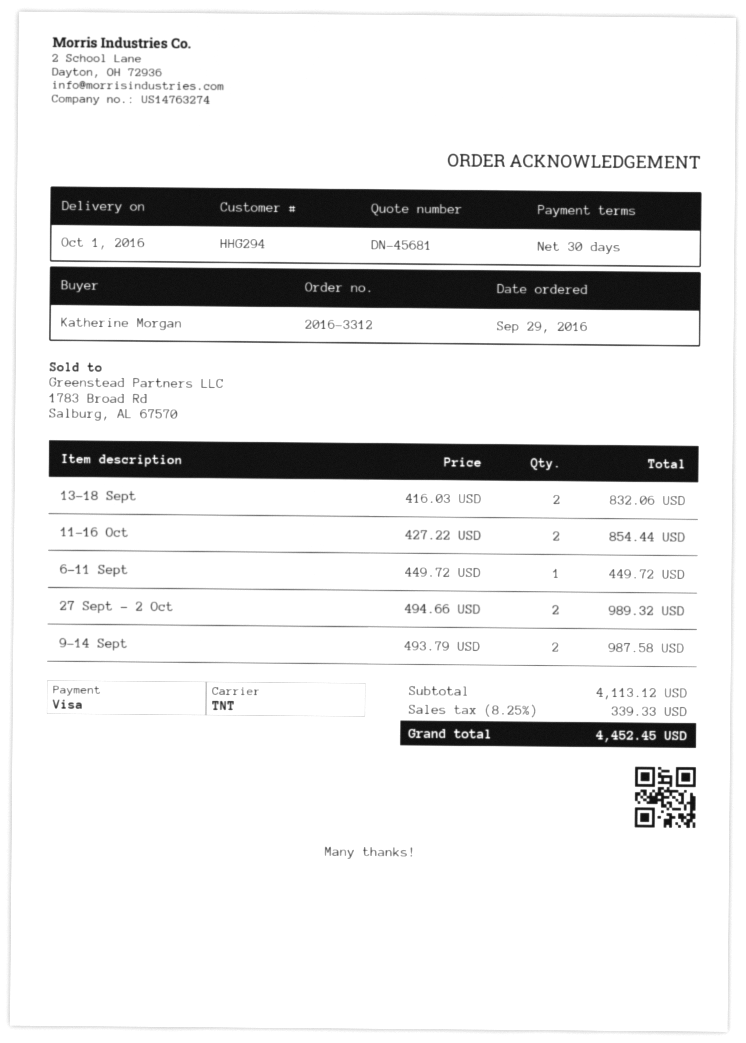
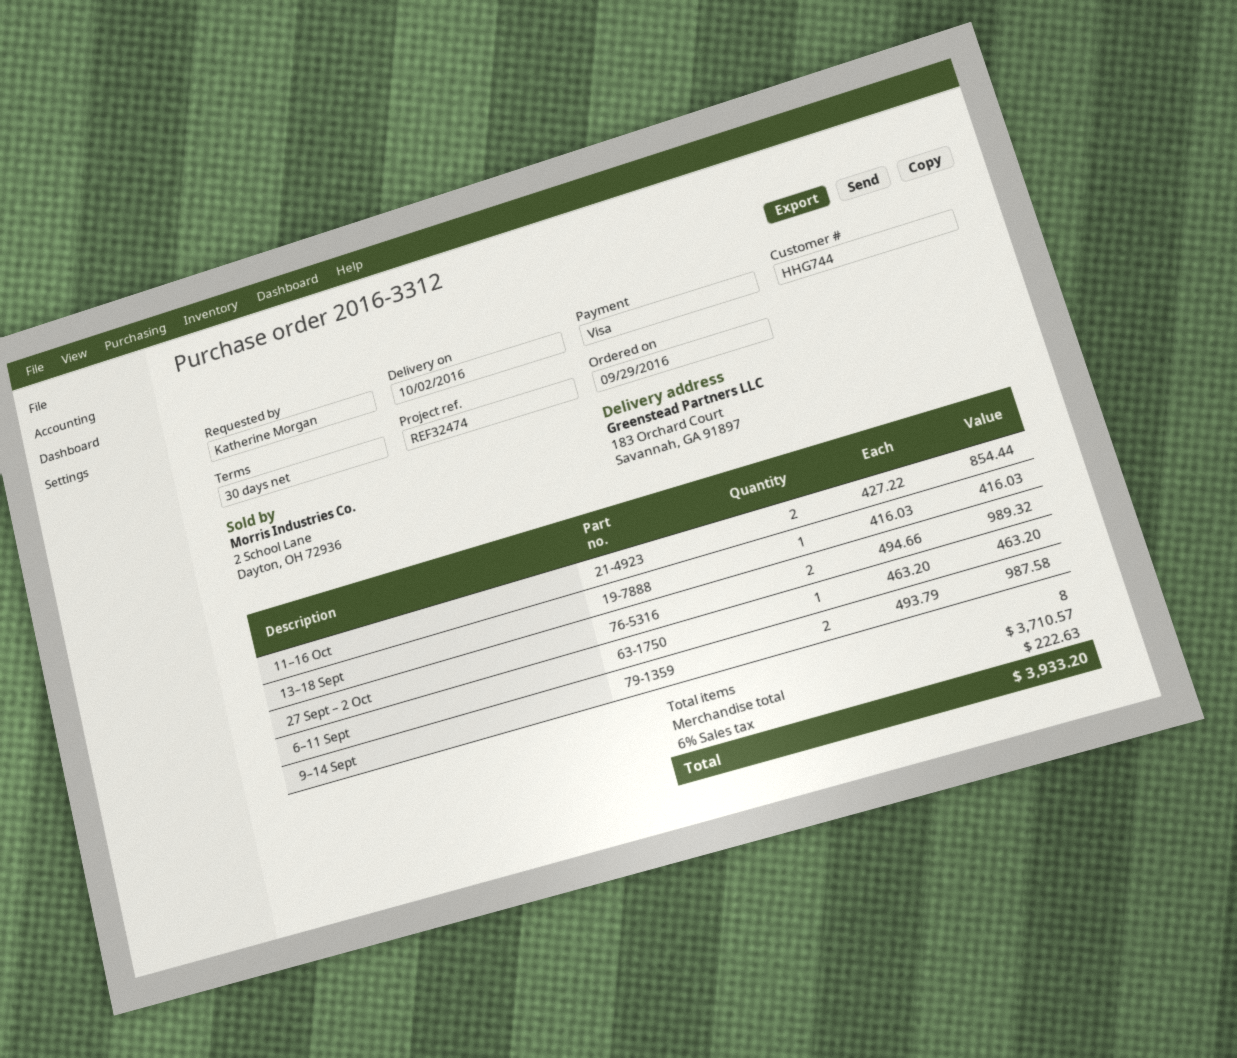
delivery date: 2016-10-01 -> 2016-10-02
customer number: HHG294 -> HHG744
13–18 Sept: 2 x 416.03 = 832.06 -> 1 x 416.03 = 416.03
6–11 Sept: 1 x 449.72 = 449.72 -> 1 x 463.20 = 463.20
subtotal: 4113.12 -> 3710.57
tax: 8.25% = 339.33 -> 6% = 222.63
total: 4452.45 -> 3933.20

